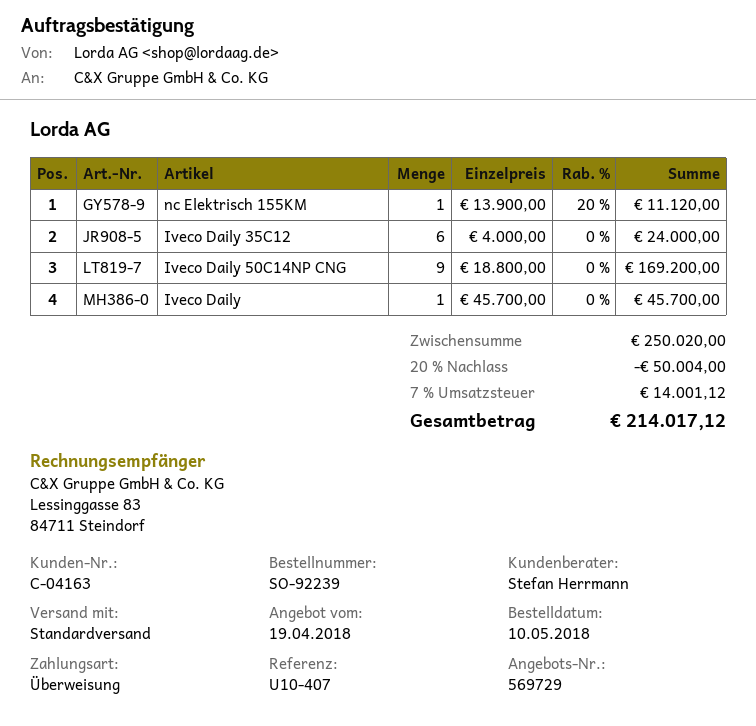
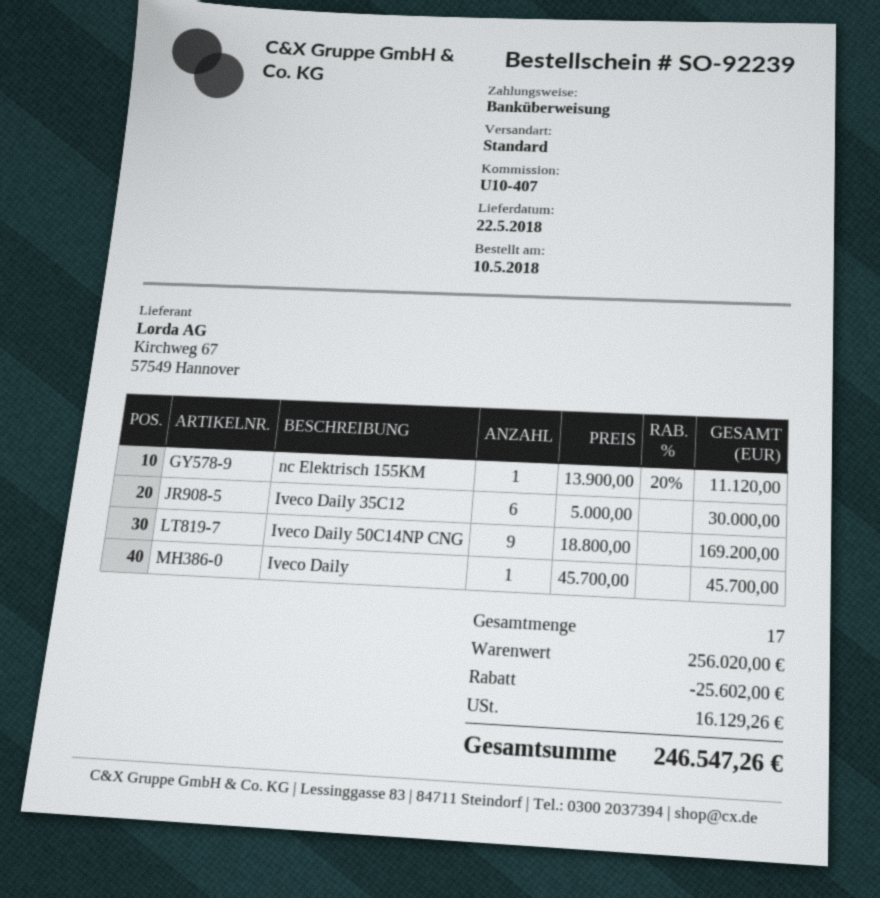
Iveco Daily 35C12: 6 x 4000.00 = 24000.00 -> 6 x 5000.00 = 30000.00
subtotal: 250020.00 -> 256020.00
discount: 50004.00 -> 25602.00
tax: 14001.12 -> 16129.26
total: 214017.12 -> 246547.26

